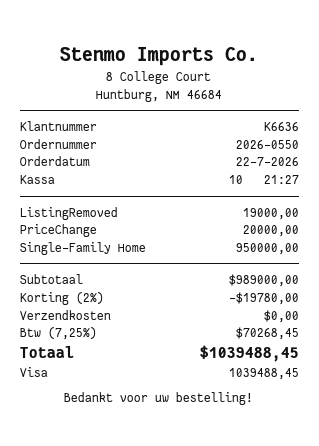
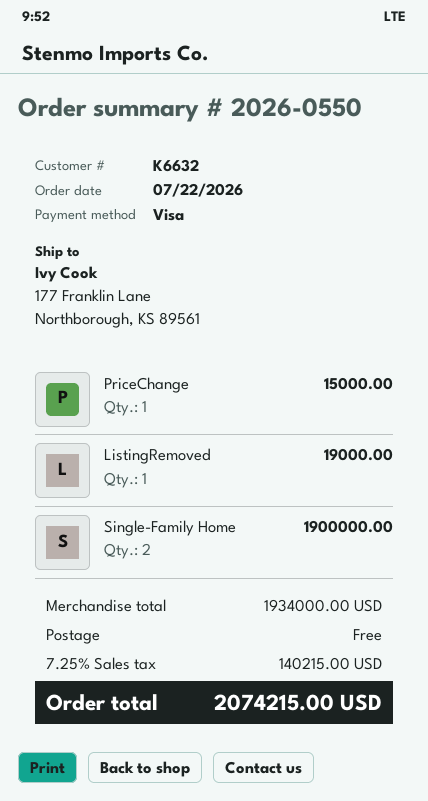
customer number: K6636 -> K6632
PriceChange: 1 for 20000.00 -> 1 for 15000.00
Single-Family Home: 1 for 950000.00 -> 2 for 1900000.00
subtotal: 989000.00 -> 1934000.00
discount: 2% = 19780.00 -> none
tax: 7.25% = 70268.45 -> 7.25% = 140215.00
total: 1039488.45 -> 2074215.00

